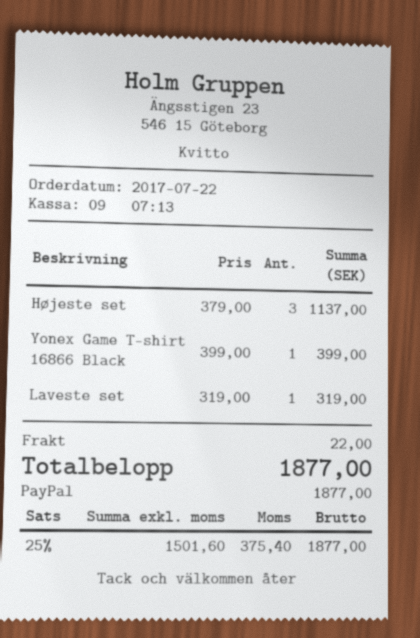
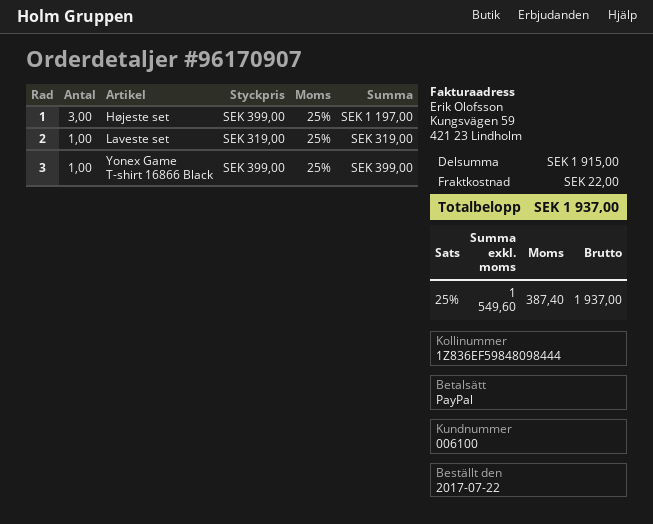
Højeste set: 3 x 379.00 = 1137.00 -> 3 x 399.00 = 1197.00
net: 1501.60 -> 1549.60
tax: 25% = 375.40 -> 25% = 387.40
total: 1877.00 -> 1937.00

